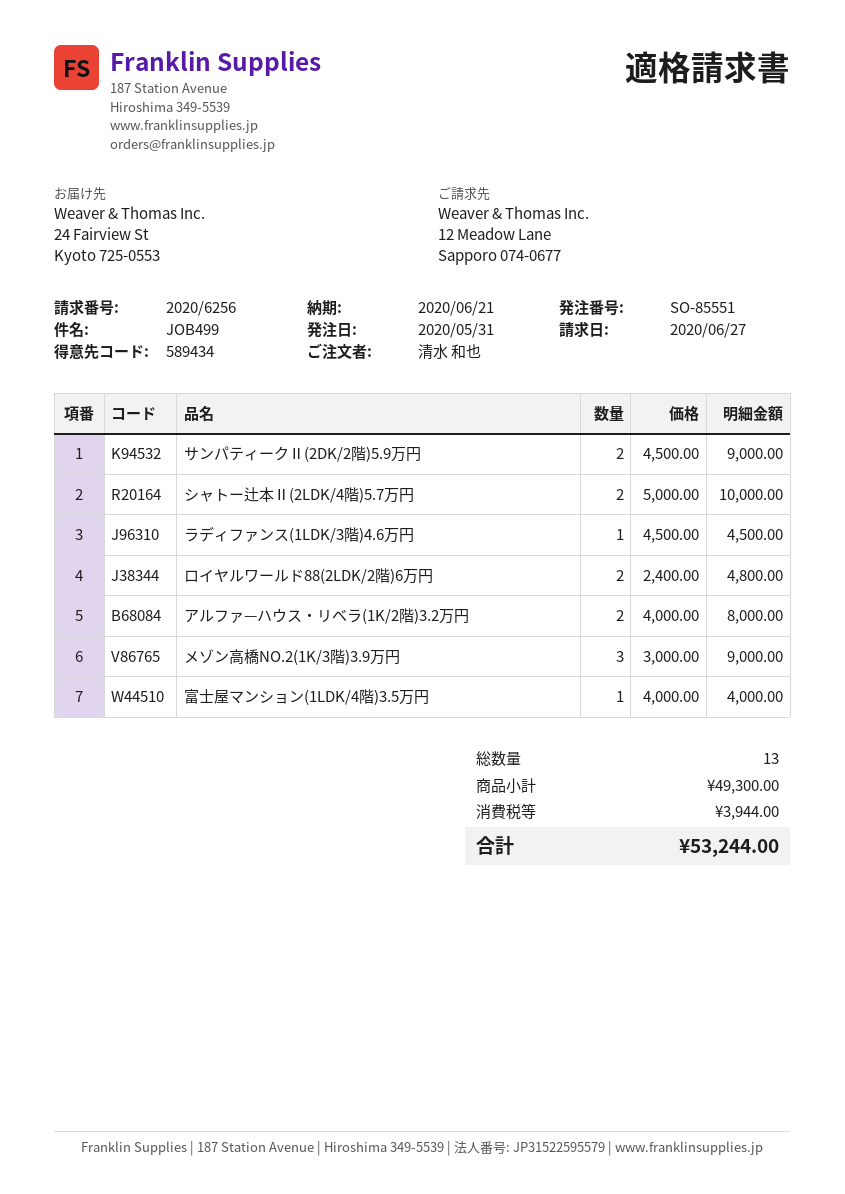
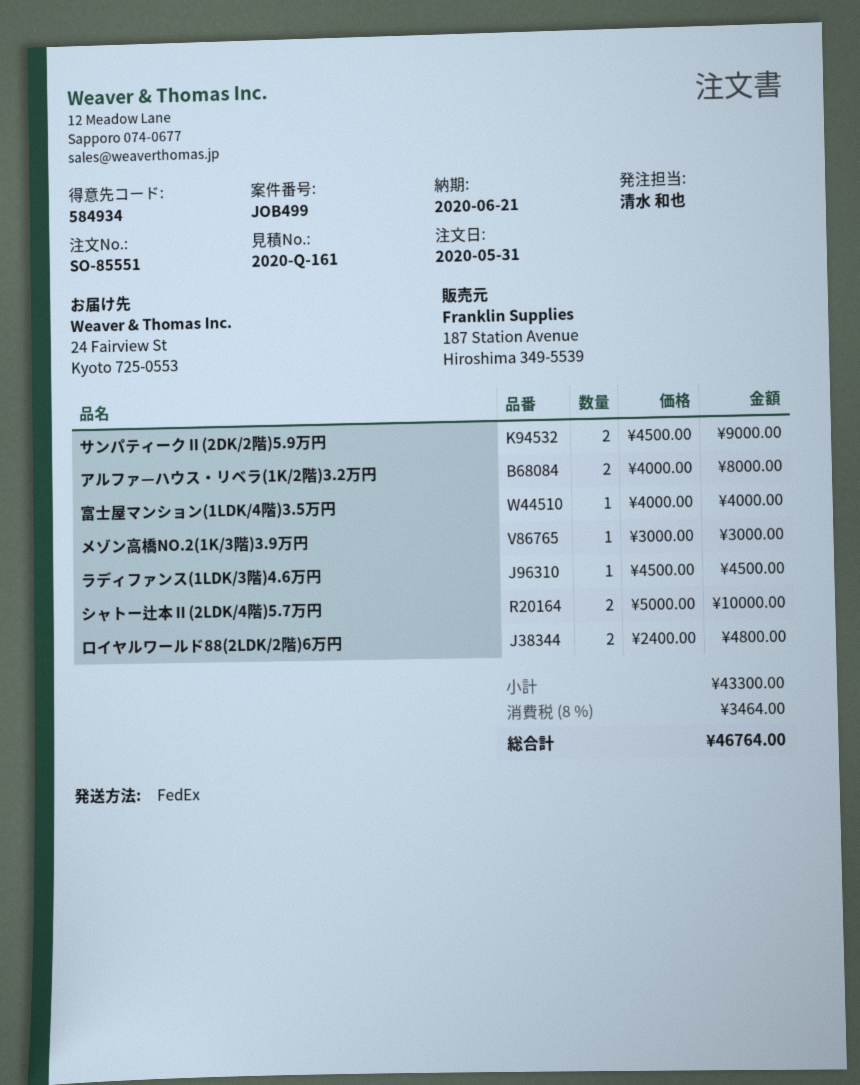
customer number: 589434 -> 584934
メゾン高橋NO.2(1K/3階)3.9万円: 3 x 3000.00 = 9000.00 -> 1 x 3000.00 = 3000.00
subtotal: 49300.00 -> 43300.00
tax: 3944.00 -> 3464.00
total: 53244.00 -> 46764.00

